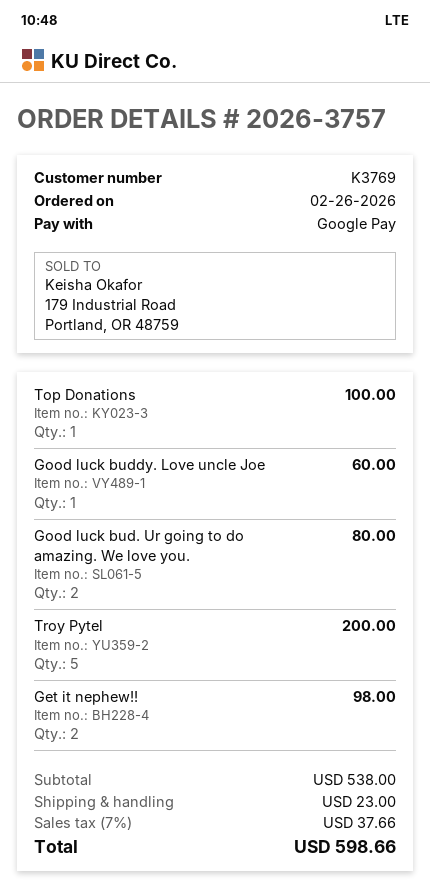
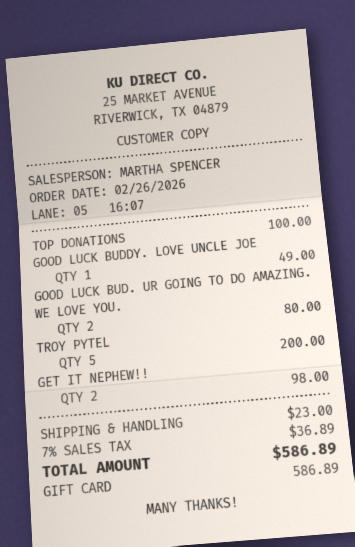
payment method: Google Pay -> gift card
Good luck buddy. Love uncle Joe: 1 for 60.00 -> 1 for 49.00
tax: 7% = 37.66 -> 7% = 36.89
total: 598.66 -> 586.89

